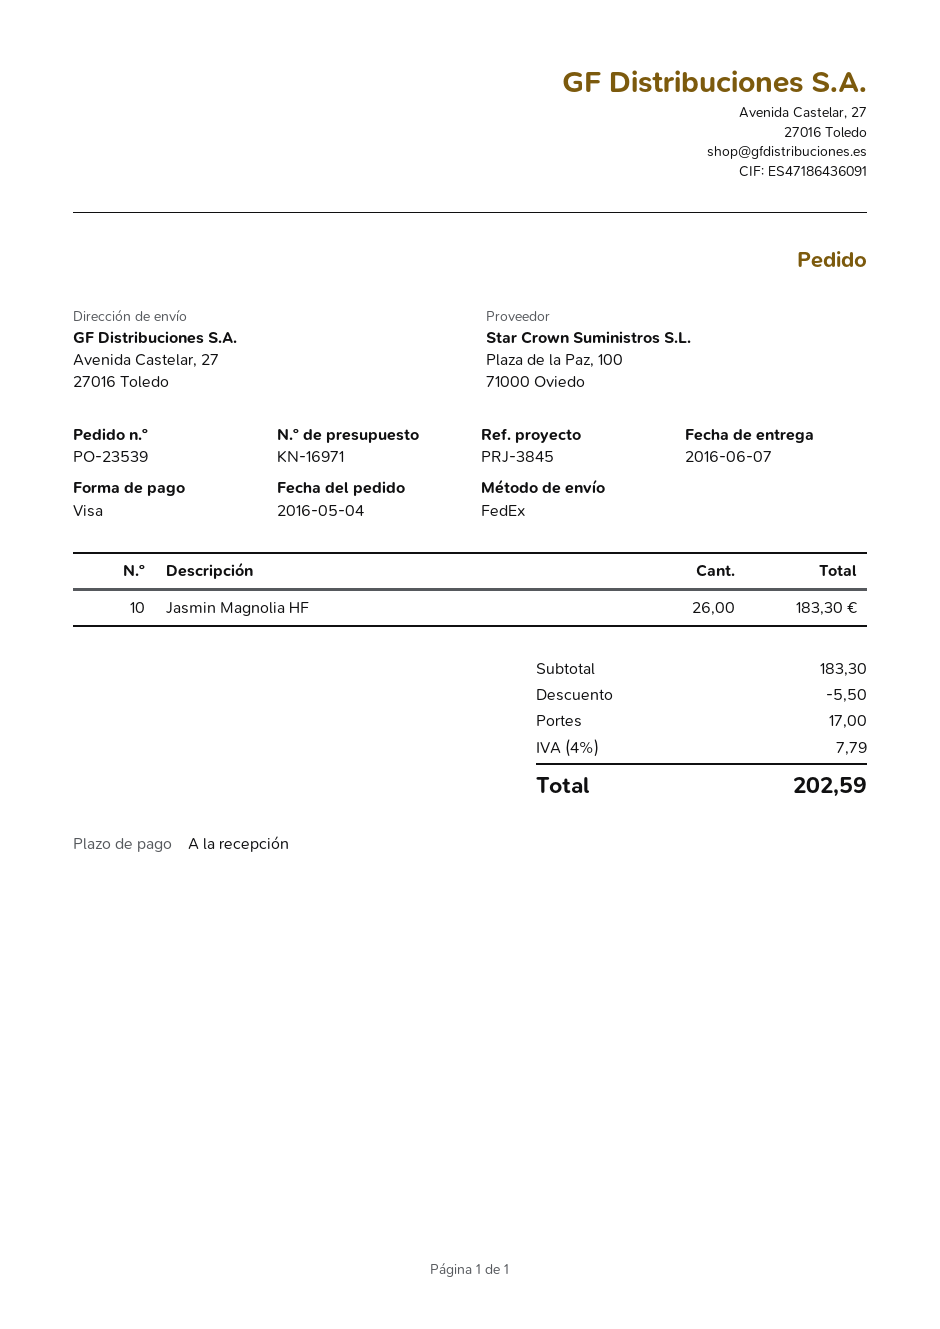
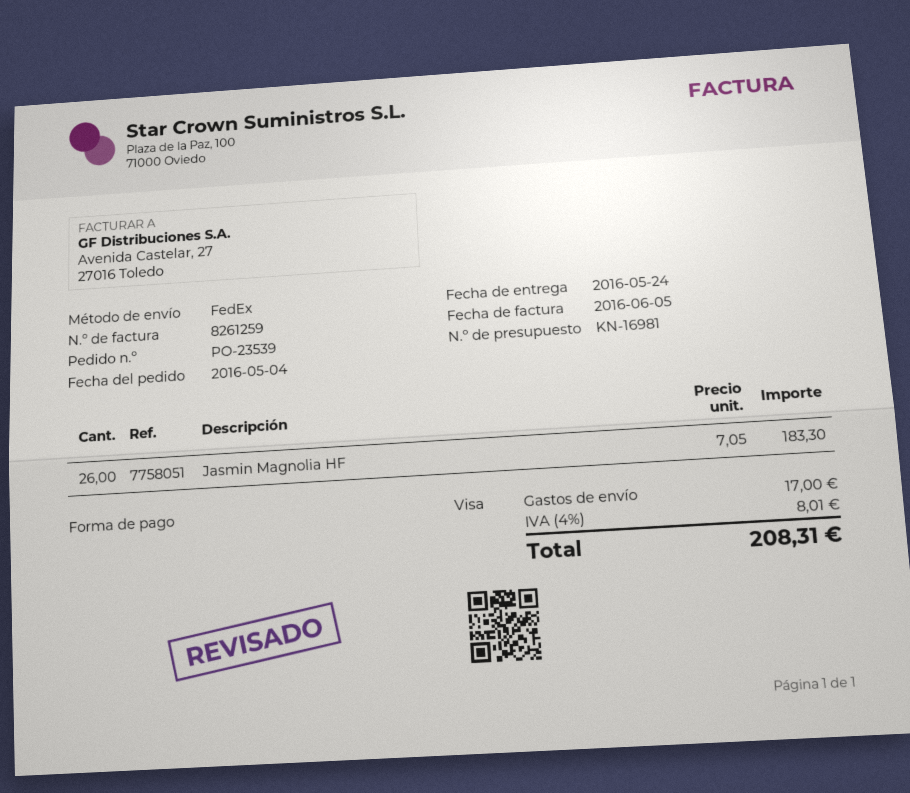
quote number: KN-16971 -> KN-16981
delivery date: 2016-06-07 -> 2016-05-24
discount: 5.50 -> none
tax: 4% = 7.79 -> 4% = 8.01
total: 202.59 -> 208.31

